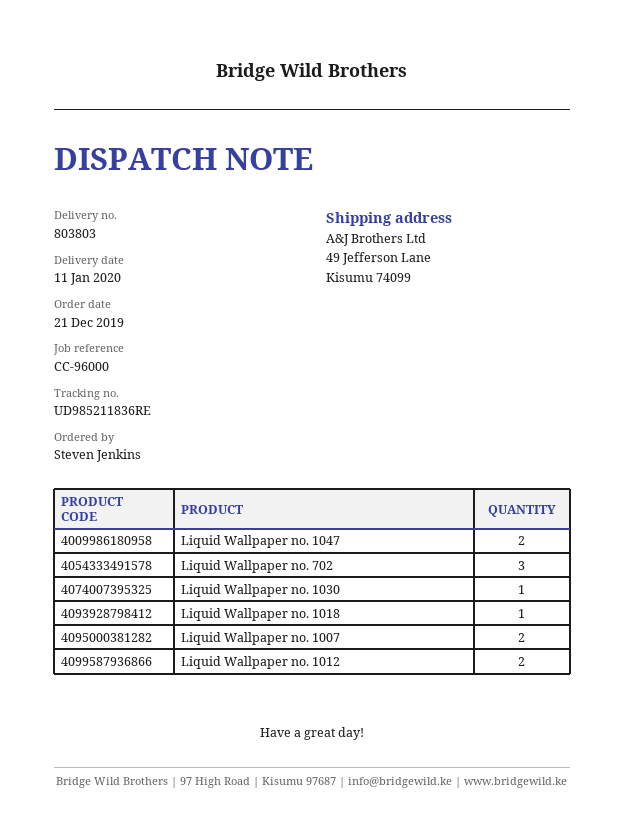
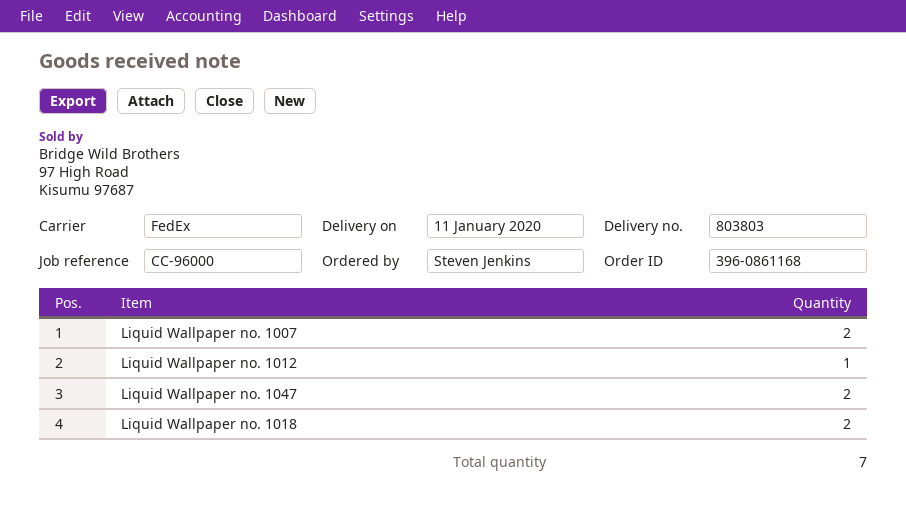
Liquid Wallpaper no. 702: 3 -> none
Liquid Wallpaper no. 1030: 1 -> none
Liquid Wallpaper no. 1018: 1 -> 2
Liquid Wallpaper no. 1012: 2 -> 1

